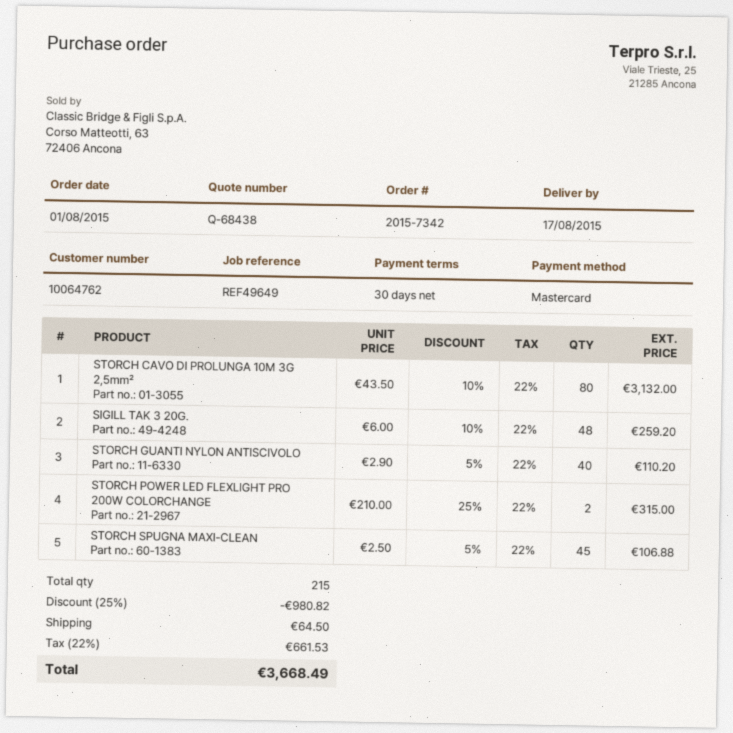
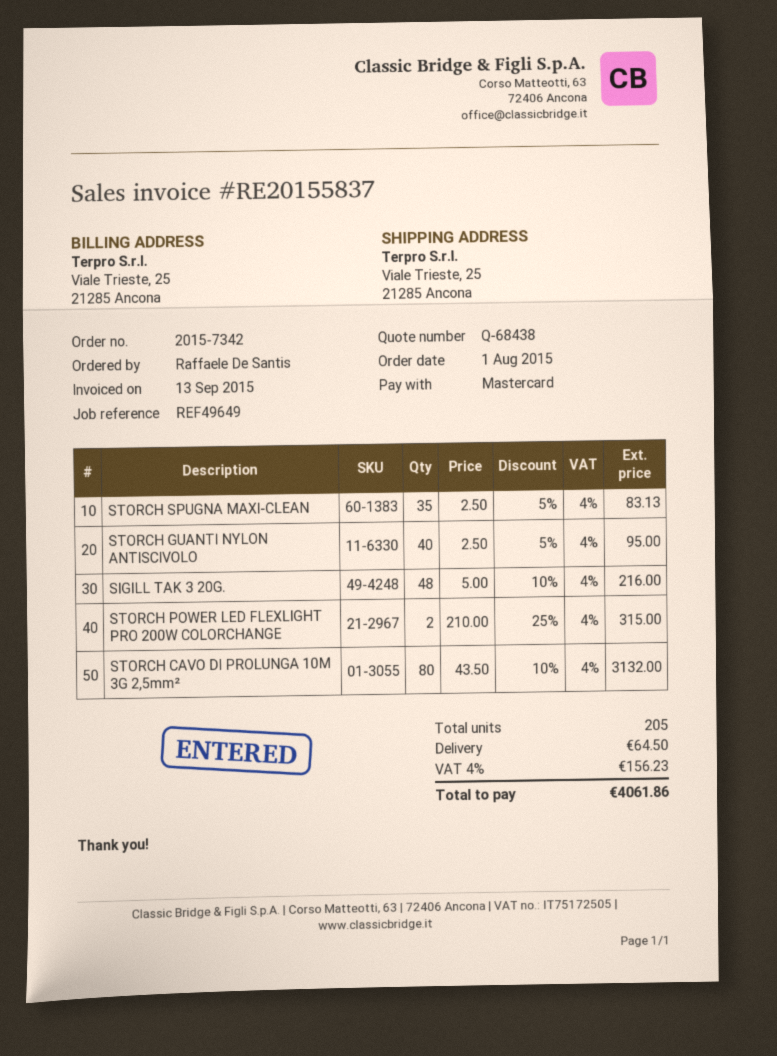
SIGILL TAK 3 20G.: 48 x 6.00 - 10% = 259.20 -> 48 x 5.00 - 10% = 216.00
STORCH GUANTI NYLON ANTISCIVOLO: 40 x 2.90 - 5% = 110.20 -> 40 x 2.50 - 5% = 95.00
STORCH SPUGNA MAXI-CLEAN: 45 x 2.50 - 5% = 106.88 -> 35 x 2.50 - 5% = 83.13
total quantity: 215 -> 205
discount: 25% = 980.82 -> none
tax: 22% = 661.53 -> 4% = 156.23
total: 3668.49 -> 4061.86

